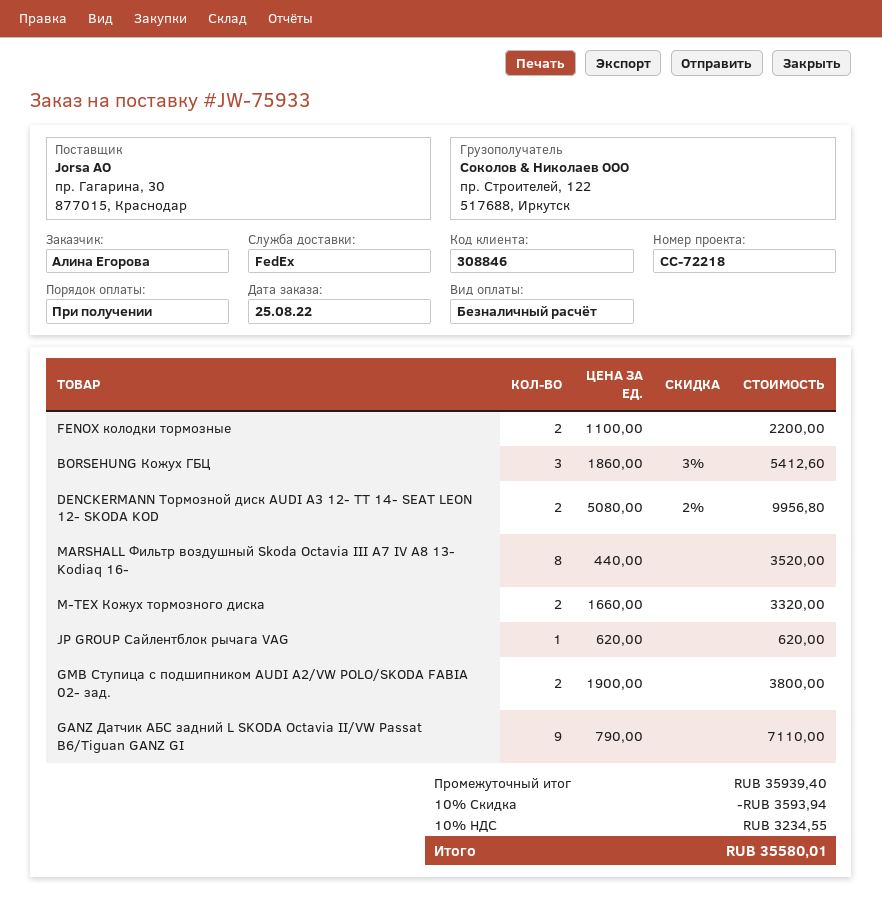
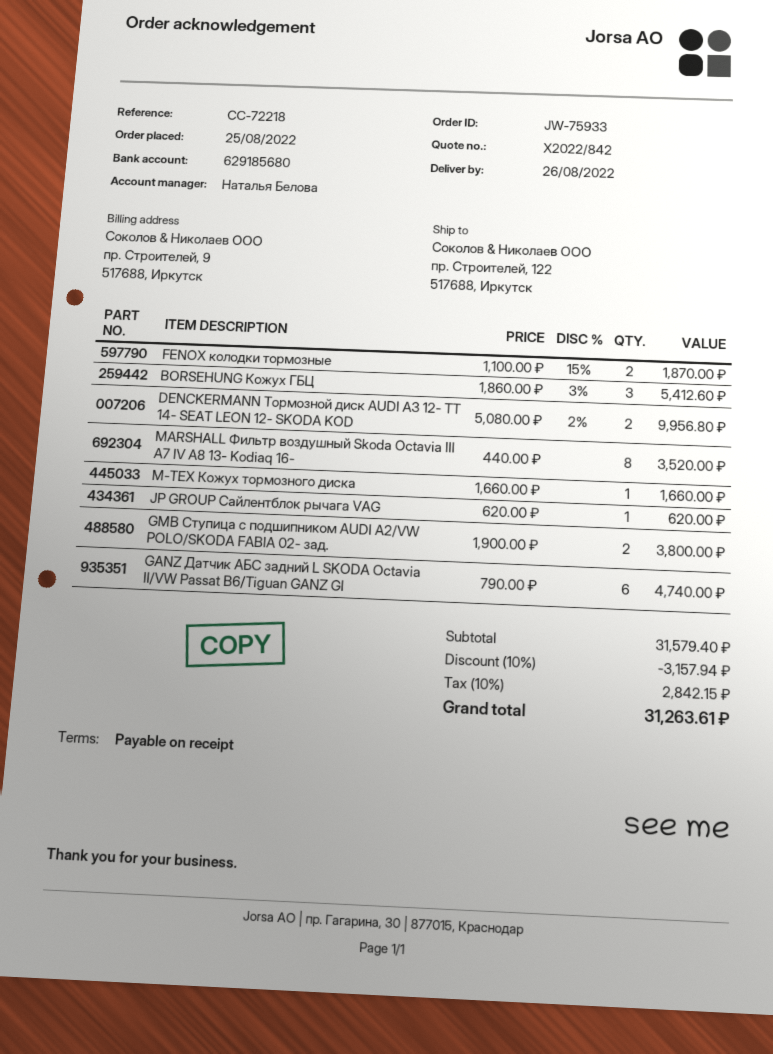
FENOX колодки тормозные: 2 x 1100.00 = 2200.00 -> 2 x 1100.00 - 15% = 1870.00
M-TEX Кожух тормозного диска: 2 x 1660.00 = 3320.00 -> 1 x 1660.00 = 1660.00
GANZ Датчик АБС задний L SKODA Octavia II/VW Passat B6/Tiguan GANZ GI: 9 x 790.00 = 7110.00 -> 6 x 790.00 = 4740.00
subtotal: 35939.40 -> 31579.40
discount: 10% = 3593.94 -> 10% = 3157.94
tax: 10% = 3234.55 -> 10% = 2842.15
total: 35580.01 -> 31263.61

